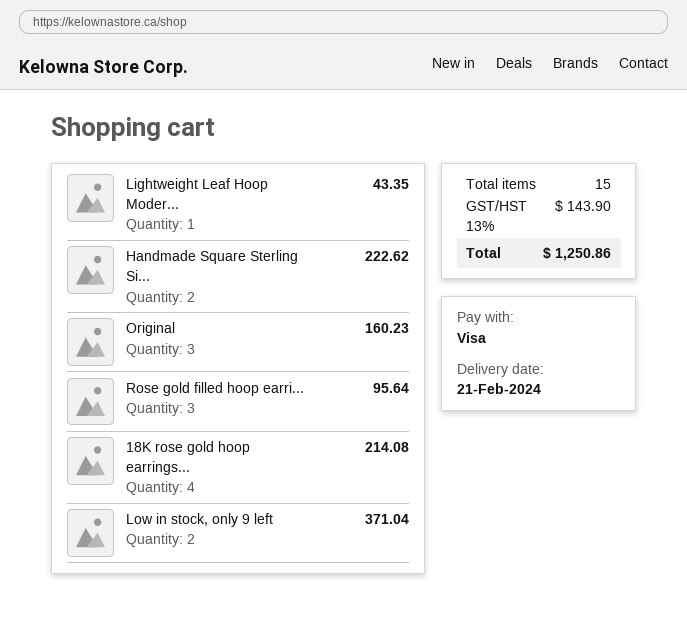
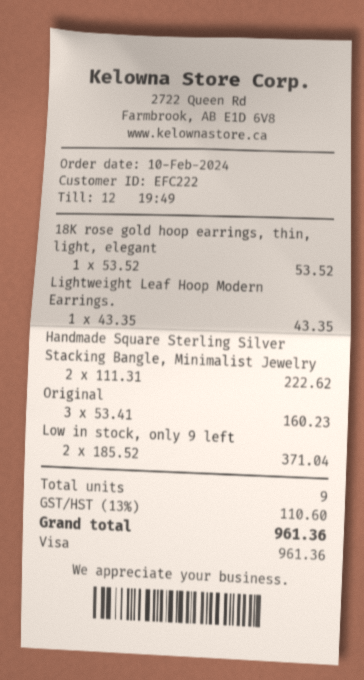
Rose gold filled hoop earri...: 3 for 95.64 -> none
18K rose gold hoop earrings...: 4 for 214.08 -> 1 for 53.52
total quantity: 15 -> 9
tax: 13% = 143.90 -> 13% = 110.60
total: 1250.86 -> 961.36

